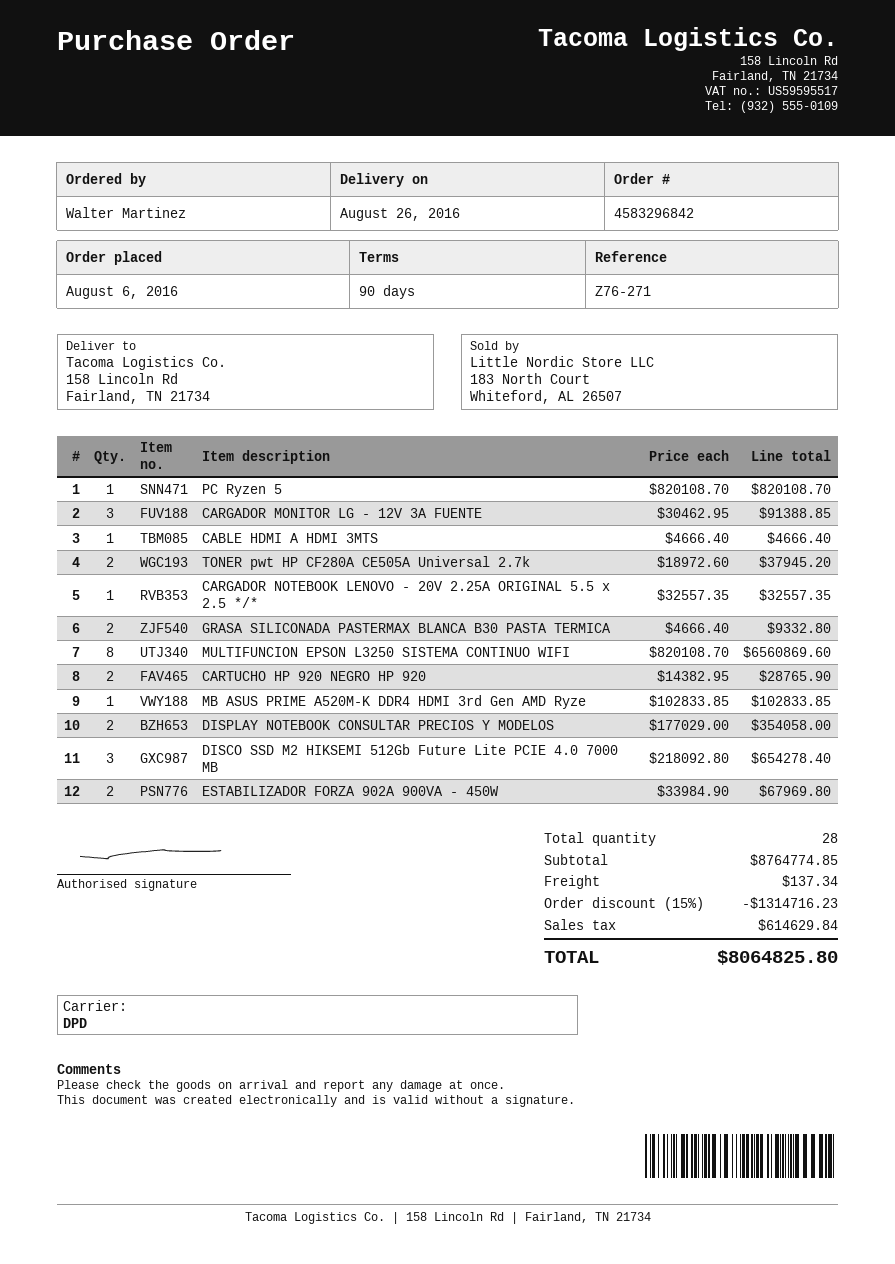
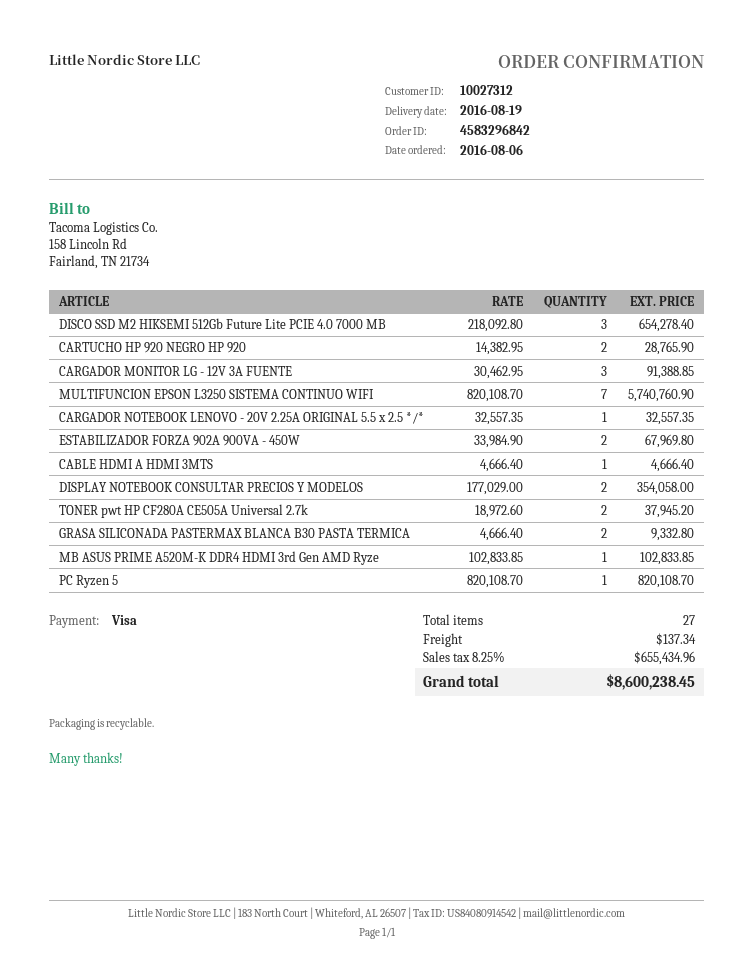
delivery date: 2016-08-26 -> 2016-08-19
MULTIFUNCION EPSON L3250 SISTEMA CONTINUO WIFI: 8 x 820108.70 = 6560869.60 -> 7 x 820108.70 = 5740760.90
total quantity: 28 -> 27
discount: 15% = 1314716.23 -> none
tax: 614629.84 -> 655434.96
total: 8064825.80 -> 8600238.45

